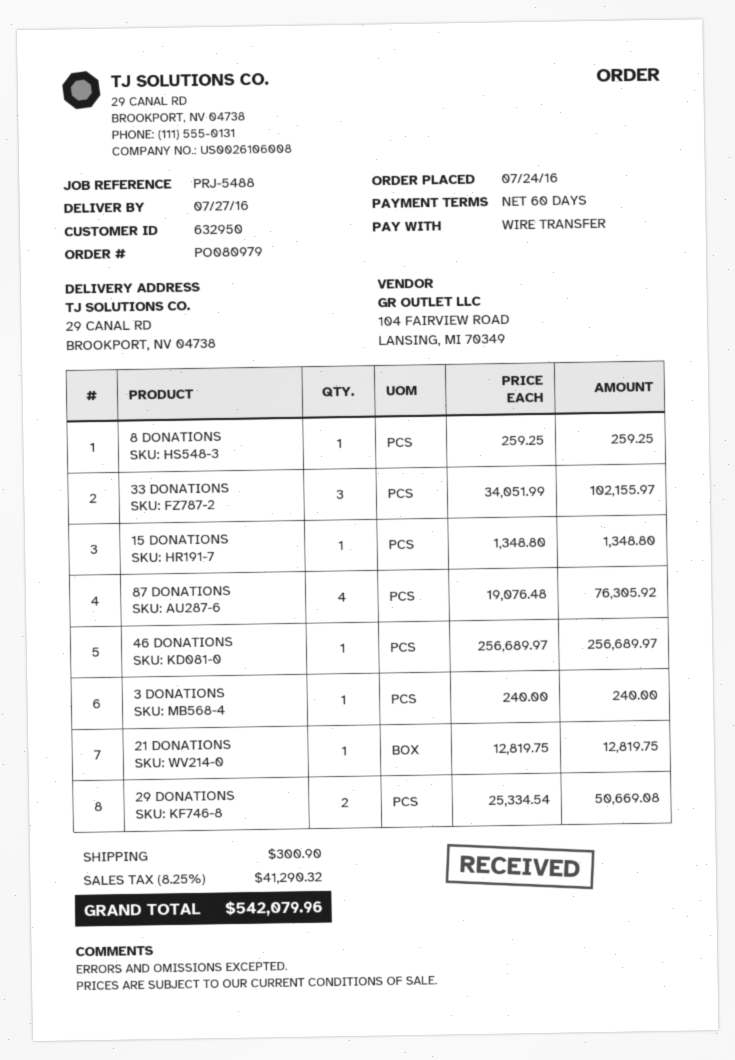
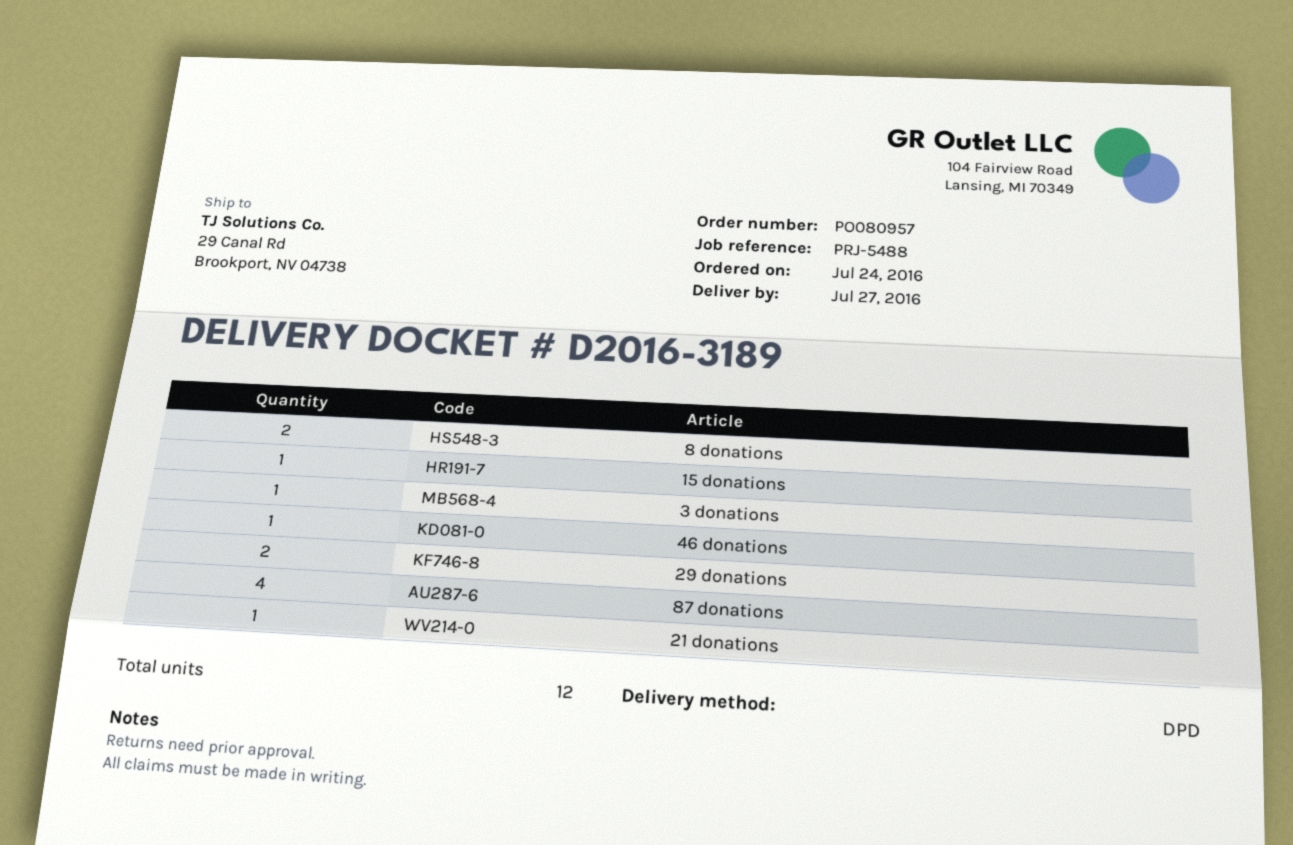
order number: PO080979 -> PO080957
8 DONATIONS: 1 -> 2
33 DONATIONS: 3 -> none

